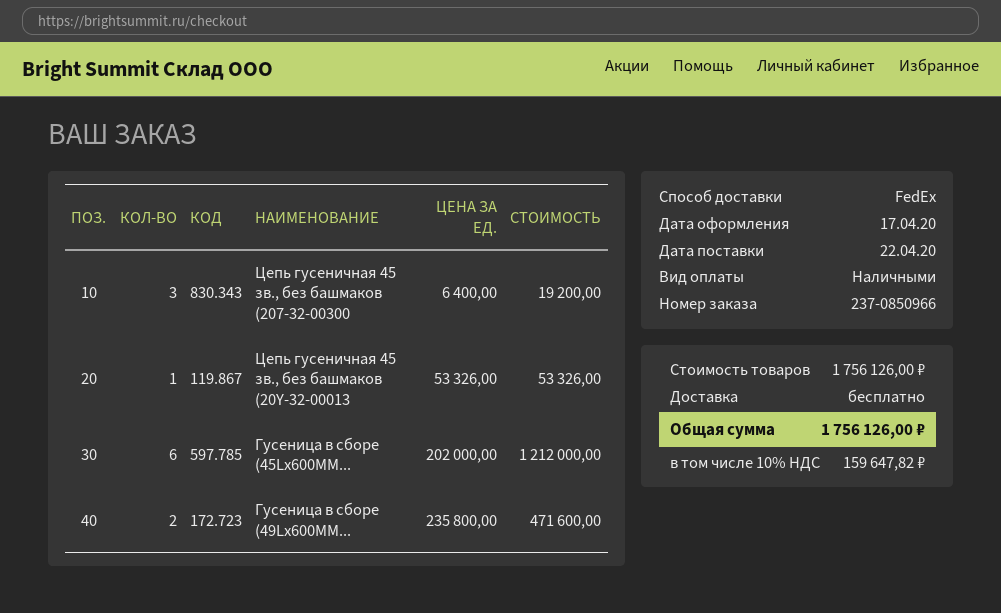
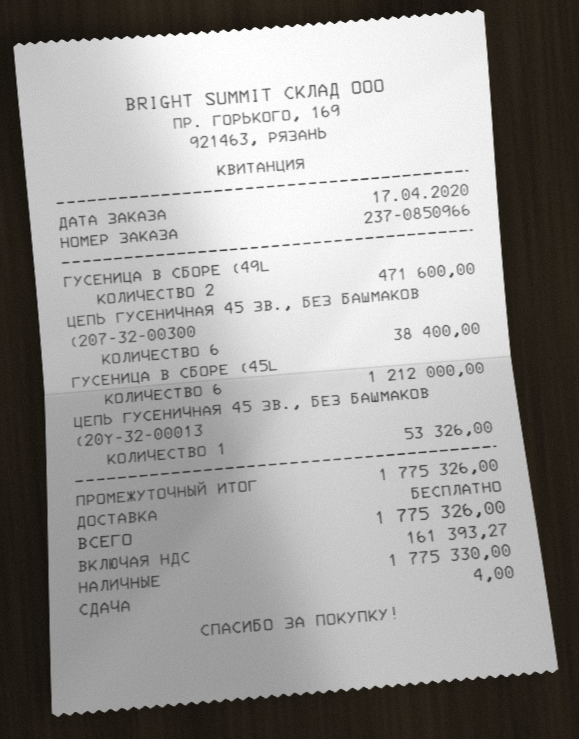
Цепь гусеничная 45 зв., без башмаков (207-32-00300: 3 for 19200.00 -> 6 for 38400.00
subtotal: 1756126.00 -> 1775326.00
tax: 159647.82 -> 161393.27
total: 1756126.00 -> 1775326.00

